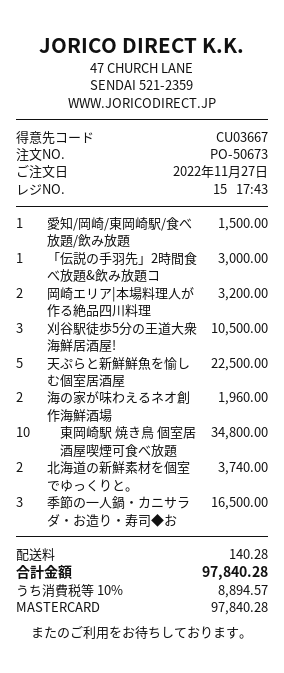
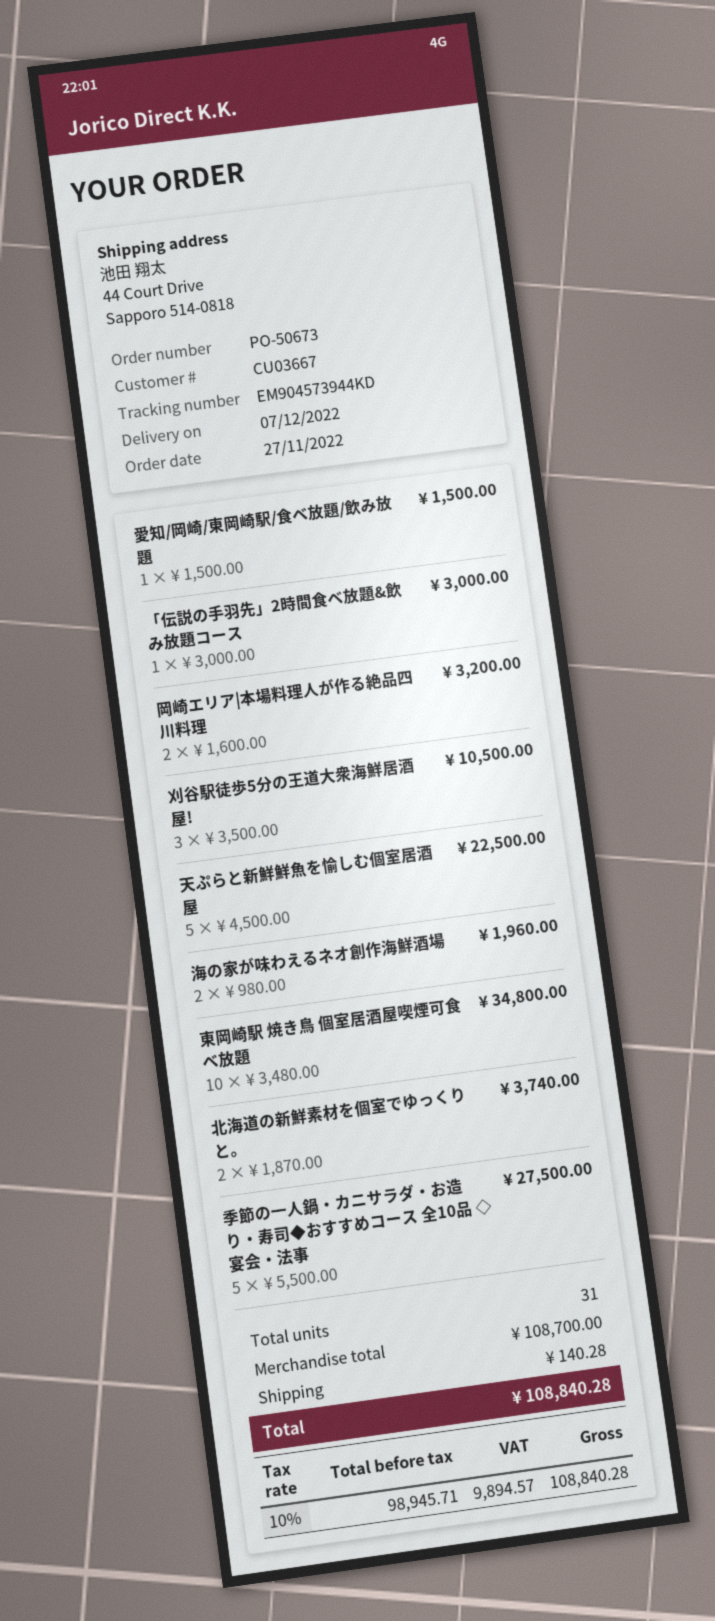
季節の一人鍋・カニサラダ・お造り・寿司◆お: 3 for 16500.00 -> 5 for 27500.00
tax: 10% = 8894.57 -> 10% = 9894.57
total: 97840.28 -> 108840.28

